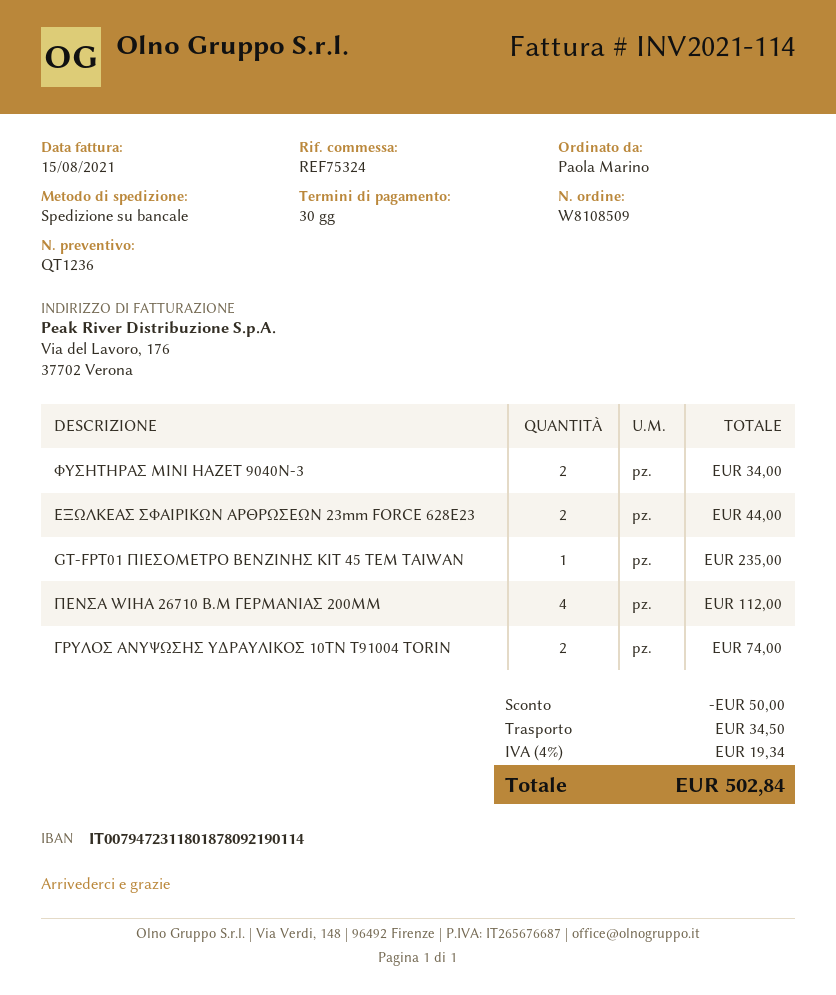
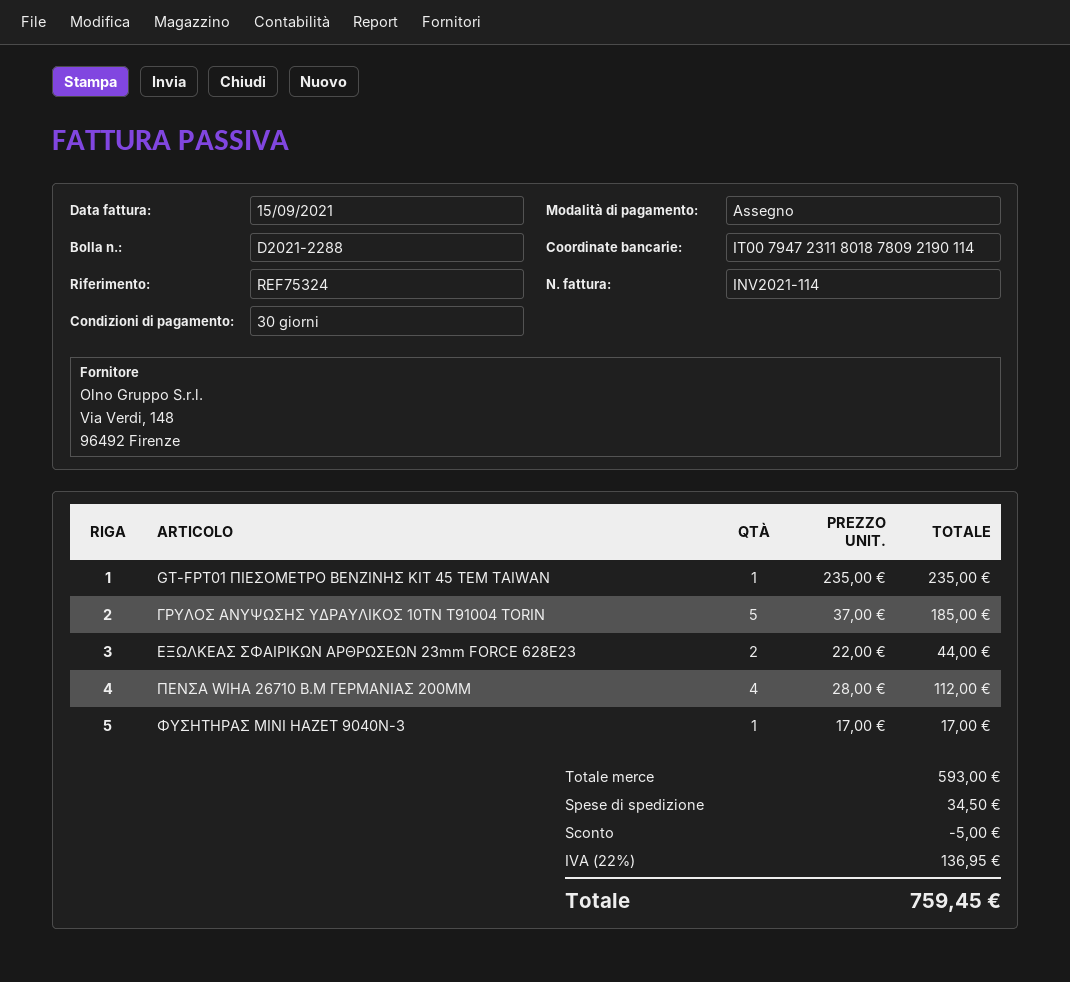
invoice date: 2021-08-15 -> 2021-09-15
ΦΥΣΗΤΗΡΑΣ ΜΙΝΙ HAZET 9040Ν-3: 2 for 34.00 -> 1 for 17.00
ΓΡΥΛΟΣ ΑΝΥΨΩΣΗΣ ΥΔΡΑΥΛΙΚΟΣ 10ΤΝ T91004 TORIN: 2 for 74.00 -> 5 for 185.00
discount: 50.00 -> 5.00
tax: 4% = 19.34 -> 22% = 136.95
total: 502.84 -> 759.45

